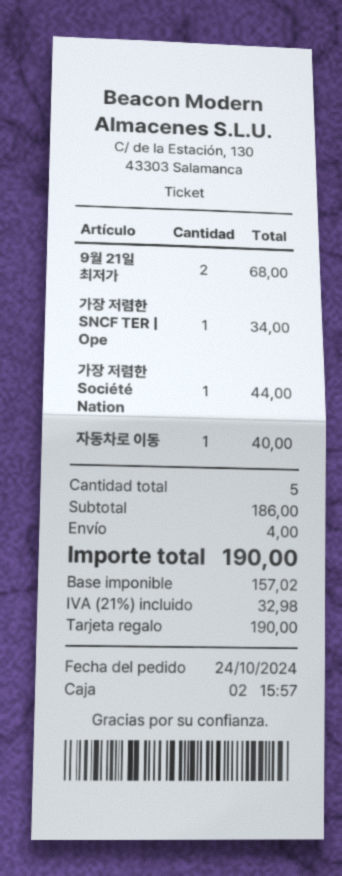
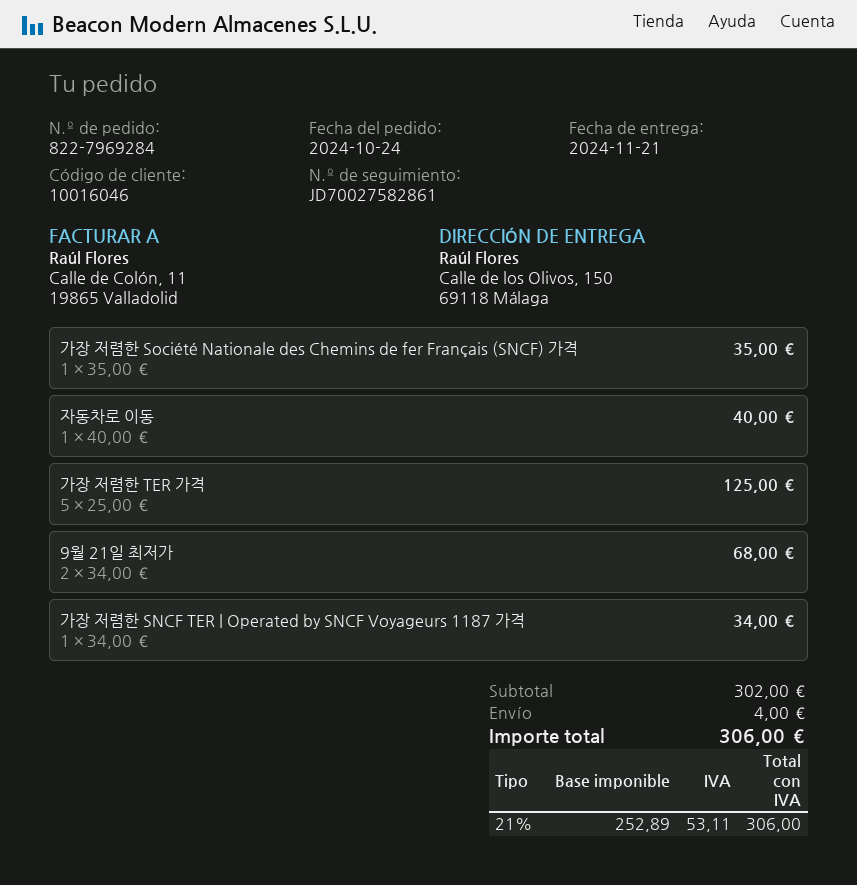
가장 저렴한 Société Nation: 1 for 44.00 -> 1 for 35.00
가장 저렴한 TER 가격: none -> 5 for 125.00
subtotal: 186.00 -> 302.00
net: 157.02 -> 252.89
tax: 21% = 32.98 -> 21% = 53.11
total: 190.00 -> 306.00

